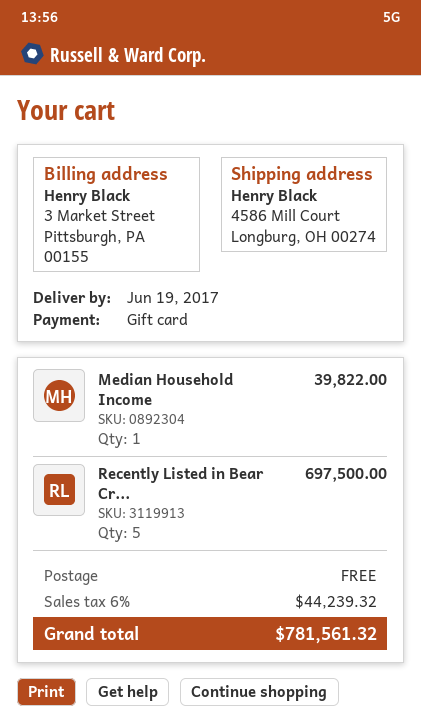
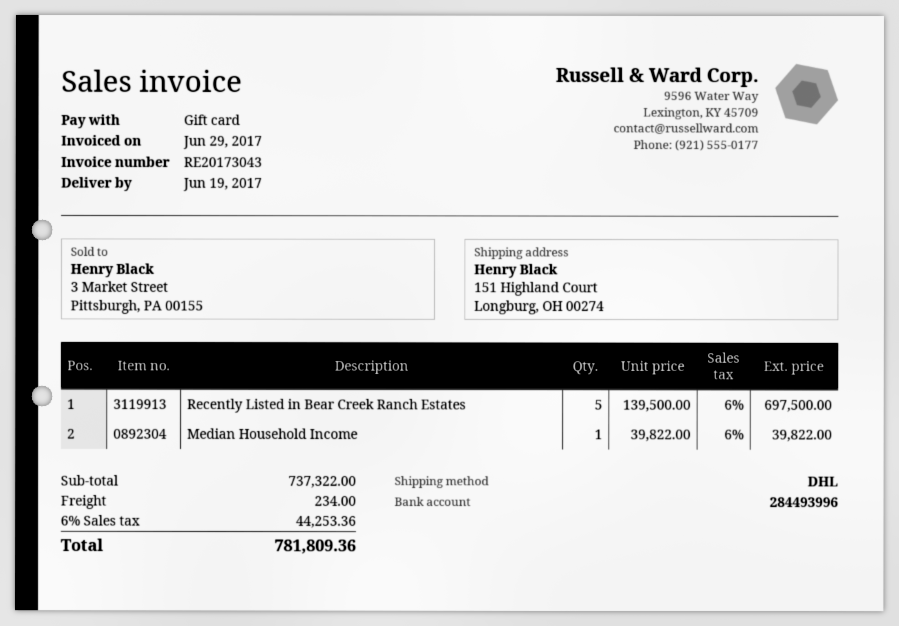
ship to: 4586 Mill Court, Longburg, OH 00274 -> 151 Highland Court, Longburg, OH 00274
shipping: 0.00 -> 234.00
tax: 6% = 44239.32 -> 6% = 44253.36
total: 781561.32 -> 781809.36

